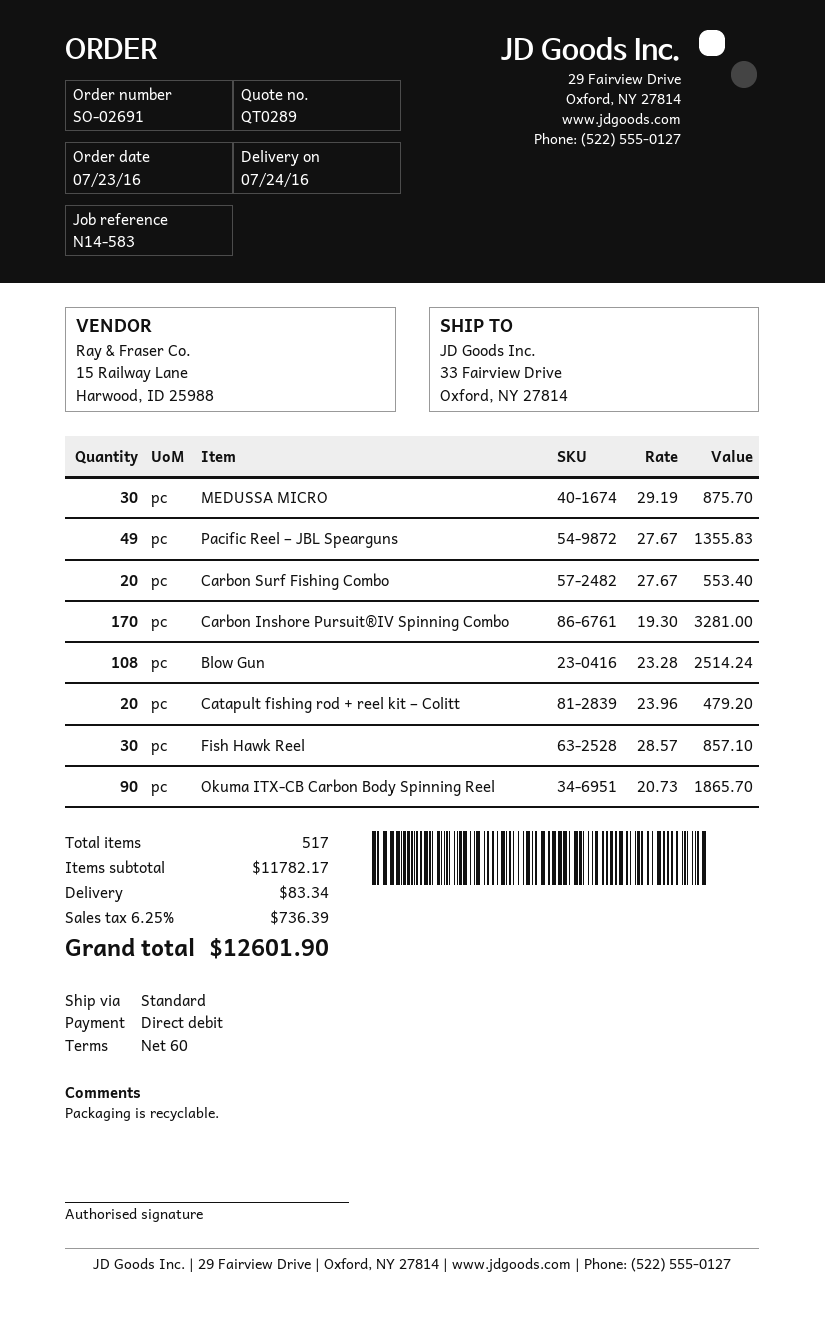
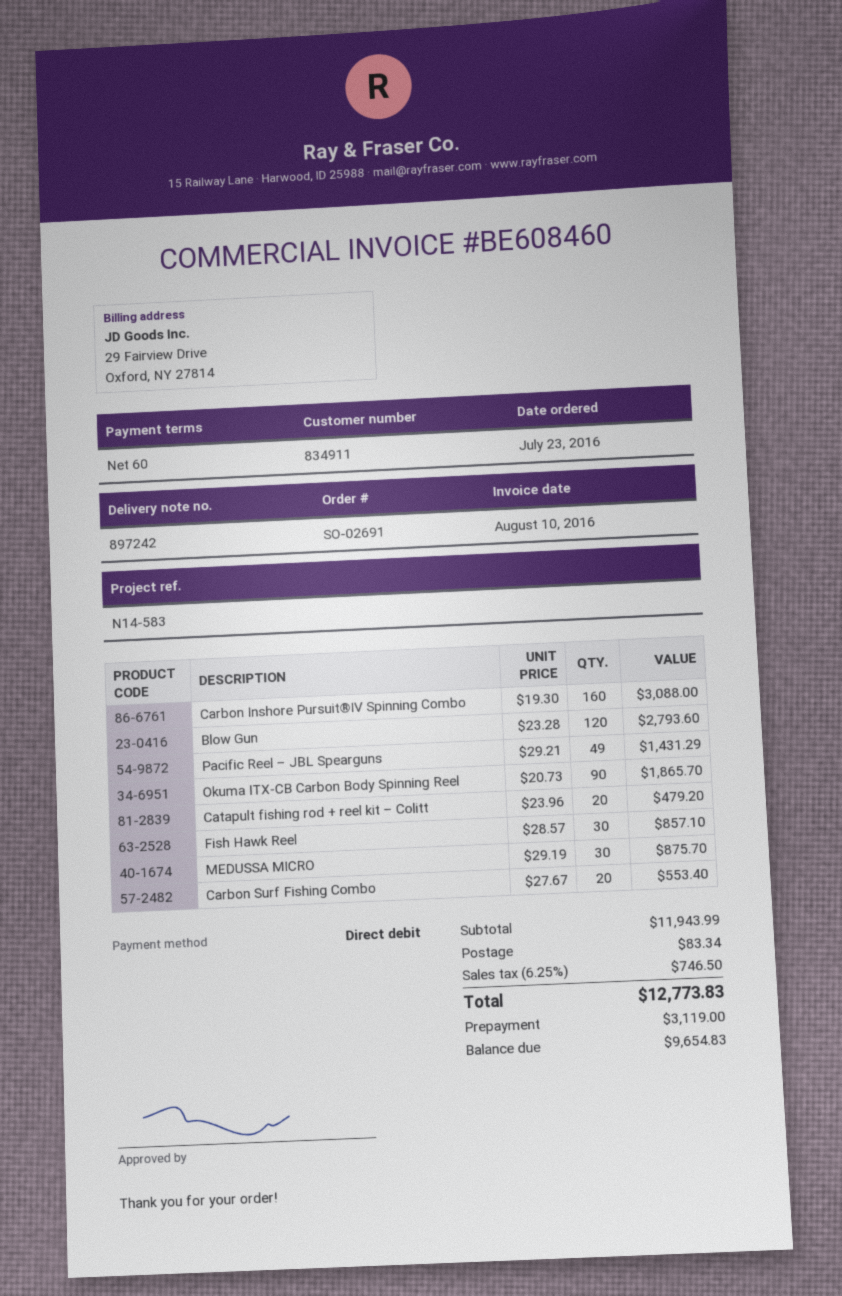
Pacific Reel – JBL Spearguns: 49 x 27.67 = 1355.83 -> 49 x 29.21 = 1431.29
Carbon Inshore Pursuit®IV Spinning Combo: 170 x 19.30 = 3281.00 -> 160 x 19.30 = 3088.00
Blow Gun: 108 x 23.28 = 2514.24 -> 120 x 23.28 = 2793.60
subtotal: 11782.17 -> 11943.99
tax: 6.25% = 736.39 -> 6.25% = 746.50
total: 12601.90 -> 12773.83

